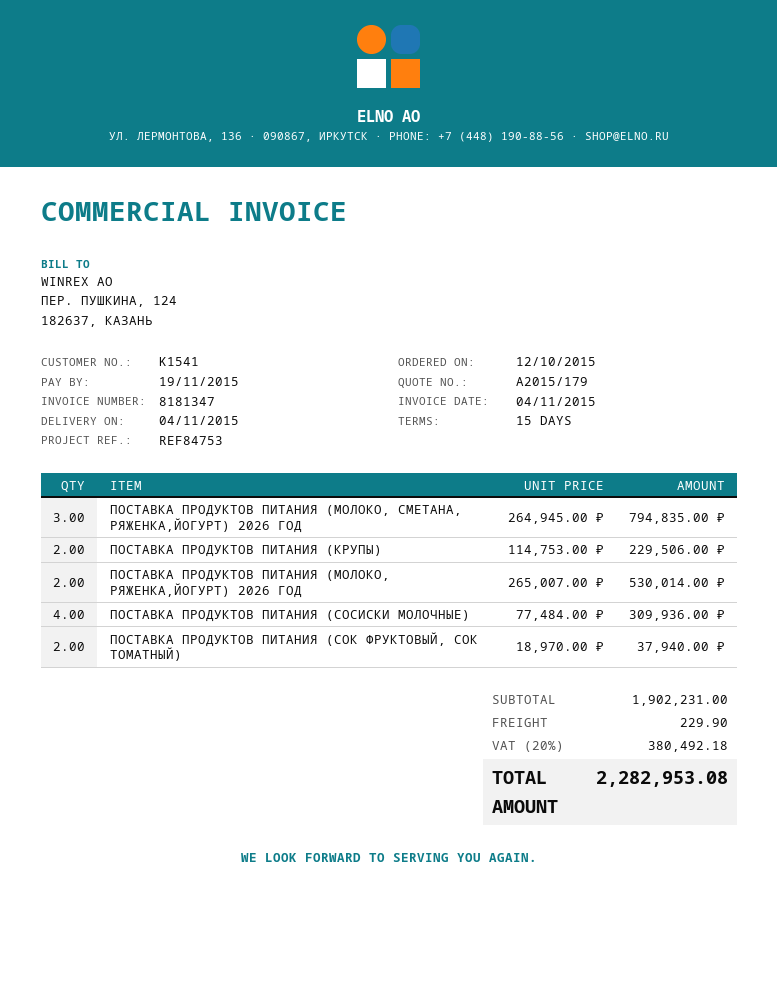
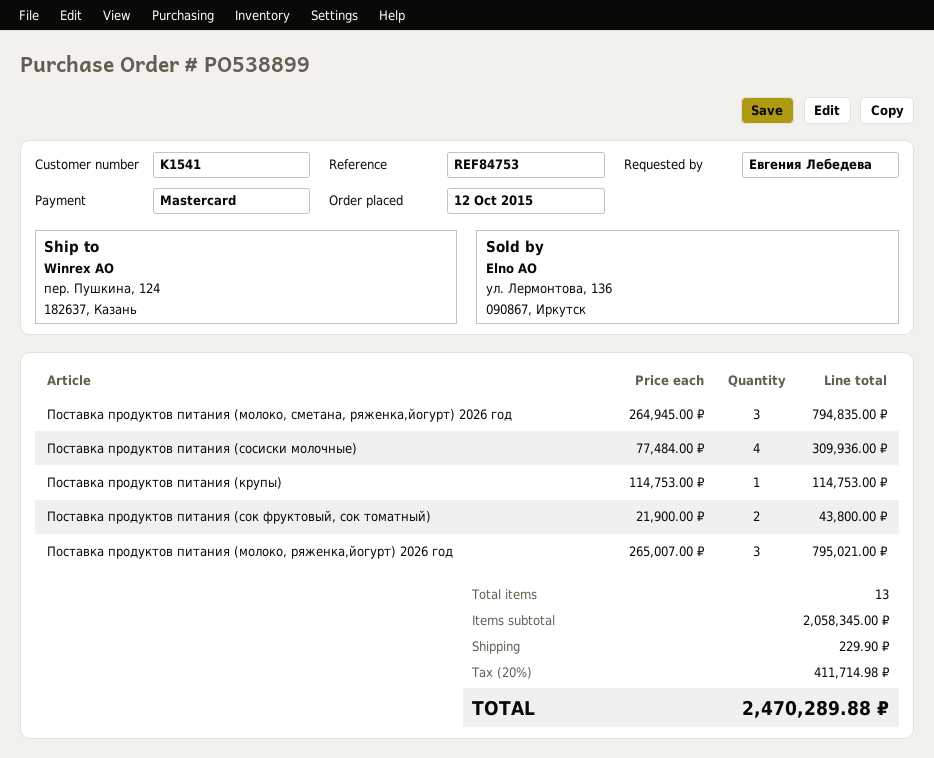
ПОСТАВКА ПРОДУКТОВ ПИТАНИЯ (КРУПЫ): 2 x 114753.00 = 229506.00 -> 1 x 114753.00 = 114753.00
ПОСТАВКА ПРОДУКТОВ ПИТАНИЯ (МОЛОКО, РЯЖЕНКА,ЙОГУРТ) 2026 ГОД: 2 x 265007.00 = 530014.00 -> 3 x 265007.00 = 795021.00
ПОСТАВКА ПРОДУКТОВ ПИТАНИЯ (СОК ФРУКТОВЫЙ, СОК ТОМАТНЫЙ): 2 x 18970.00 = 37940.00 -> 2 x 21900.00 = 43800.00
subtotal: 1902231.00 -> 2058345.00
tax: 20% = 380492.18 -> 20% = 411714.98
total: 2282953.08 -> 2470289.88

